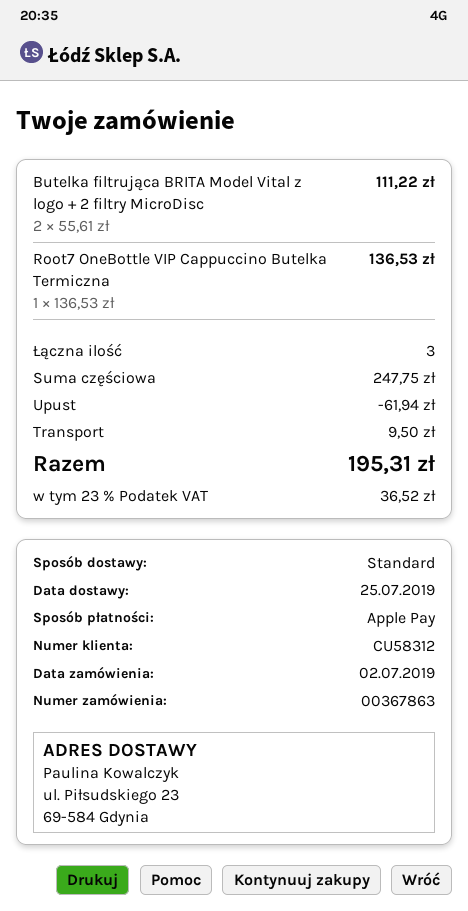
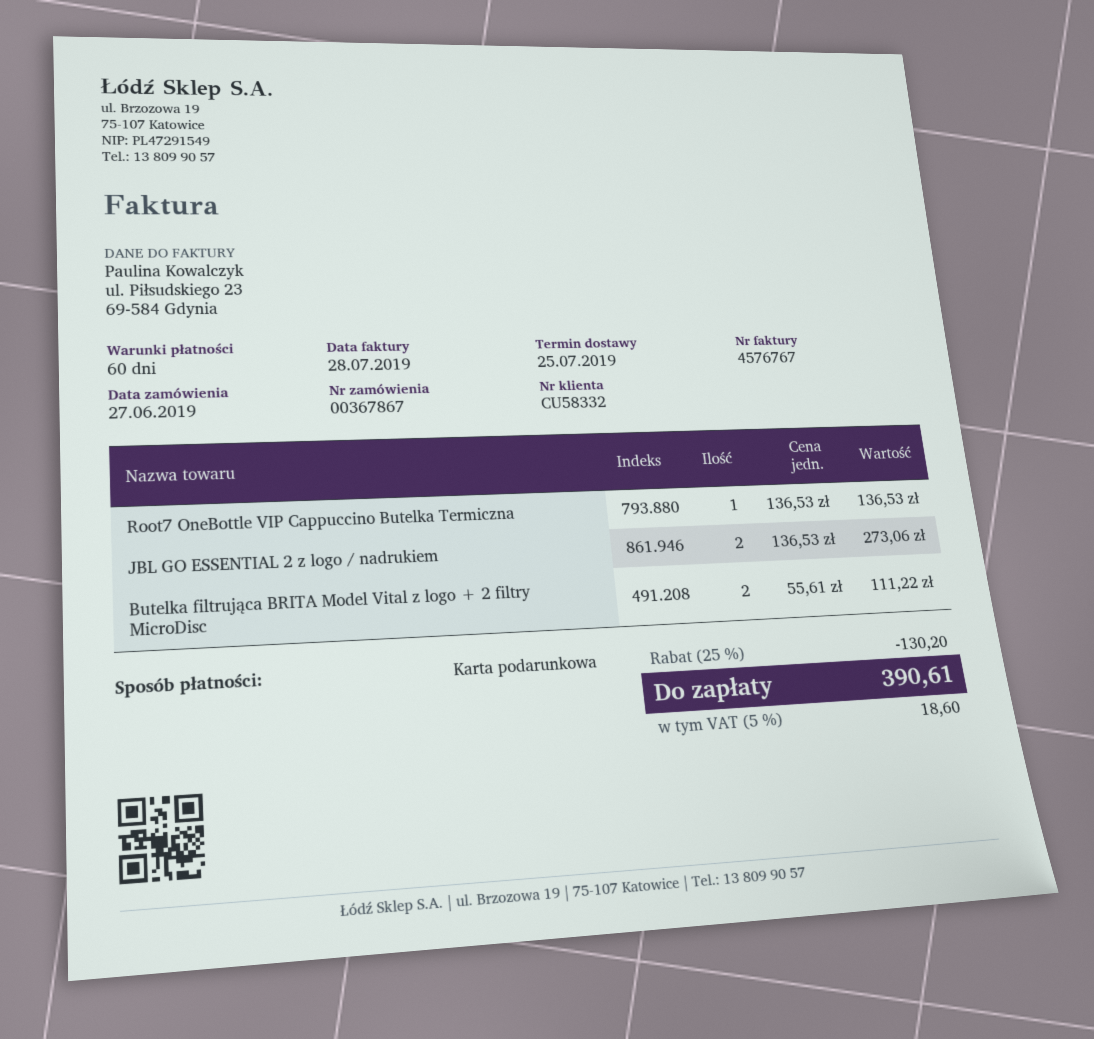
order number: 00367863 -> 00367867
order date: 2019-07-02 -> 2019-06-27
customer number: CU58312 -> CU58332
payment method: Apple Pay -> gift card
JBL GO ESSENTIAL 2 z logo / nadrukiem: none -> 2 x 136.53 = 273.06
discount: 61.94 -> 130.20
shipping: 9.50 -> none
tax: 23% = 36.52 -> 5% = 18.60
total: 195.31 -> 390.61

